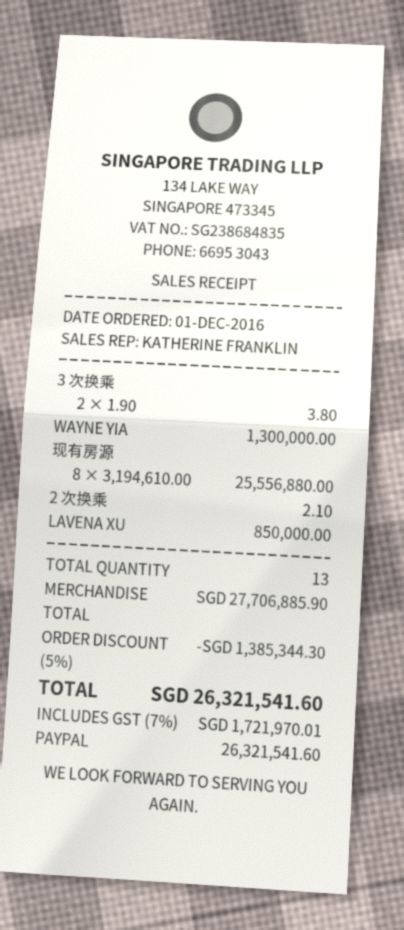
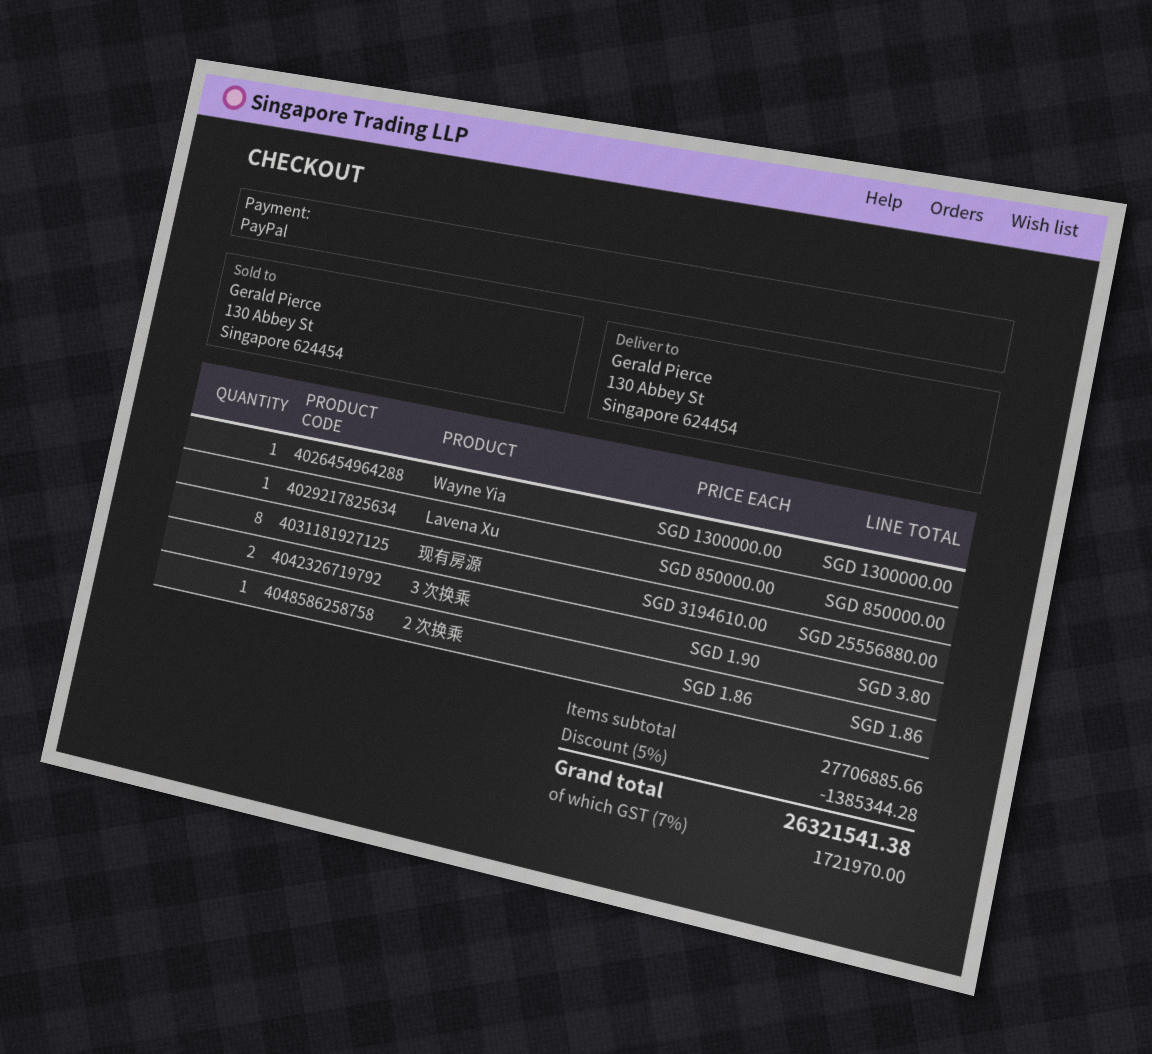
2 次换乘: 1 x 2.10 = 2.10 -> 1 x 1.86 = 1.86
subtotal: 27706885.90 -> 27706885.66
discount: 5% = 1385344.30 -> 5% = 1385344.28
tax: 7% = 1721970.01 -> 7% = 1721970.00
total: 26321541.60 -> 26321541.38

